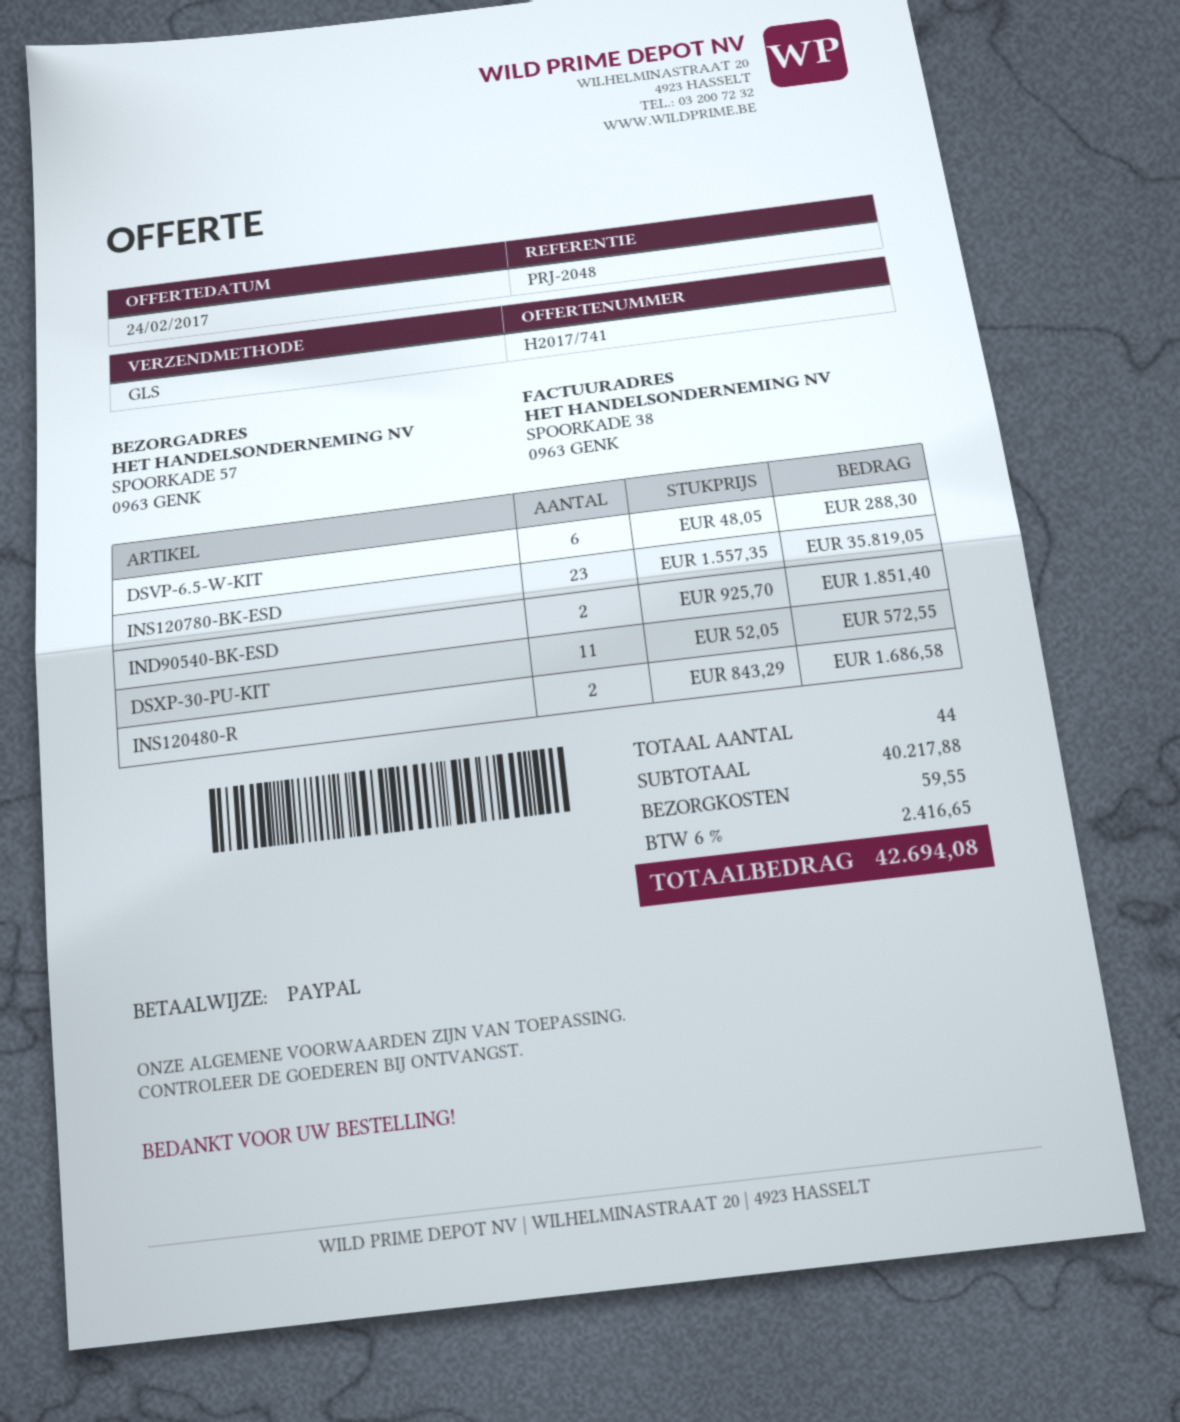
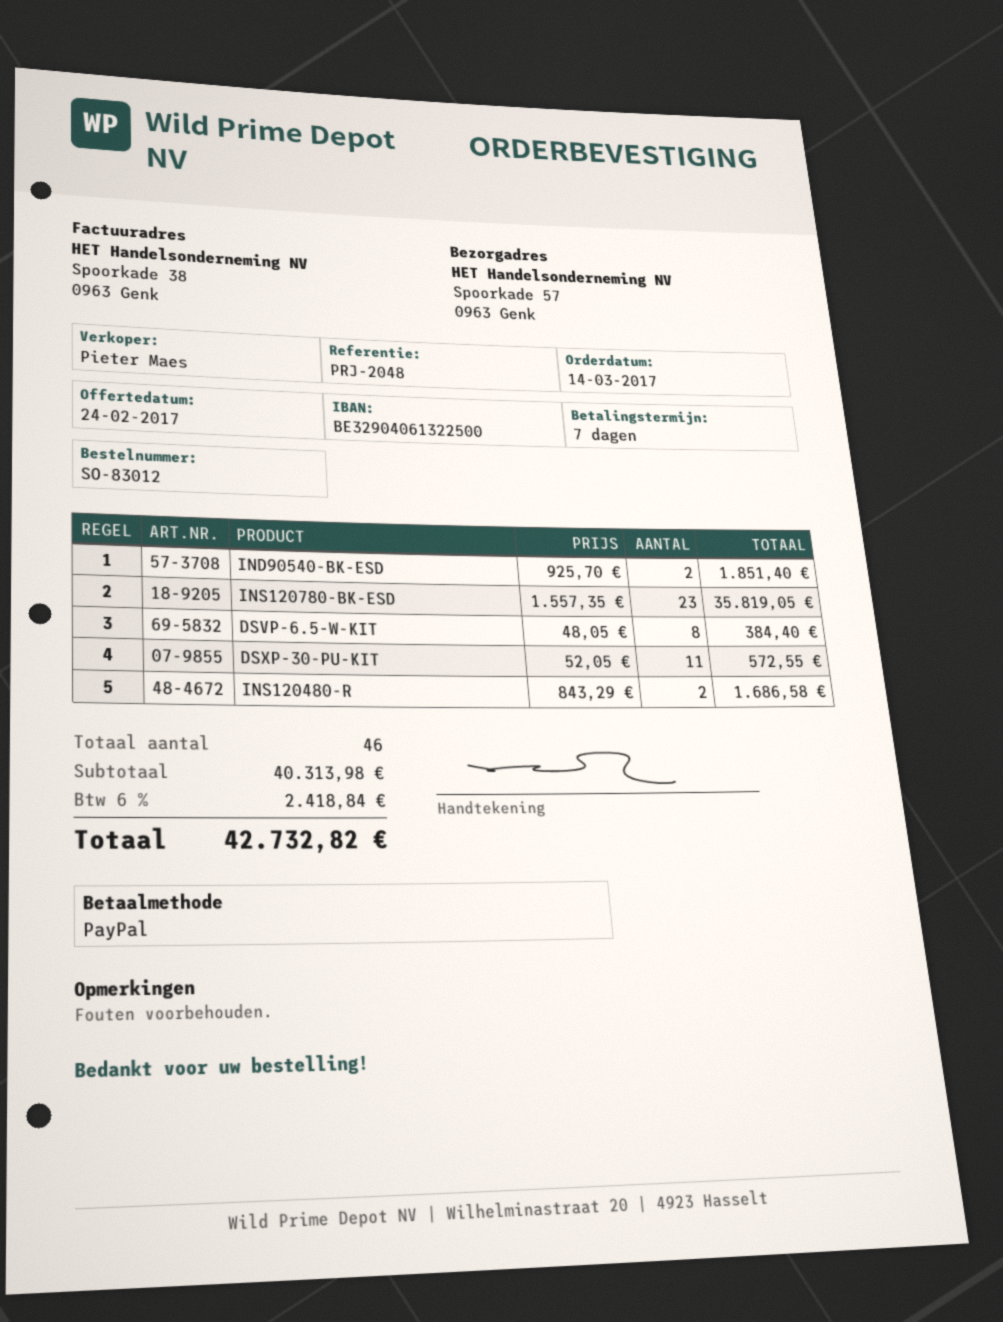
DSVP-6.5-W-KIT: 6 x 48.05 = 288.30 -> 8 x 48.05 = 384.40
total quantity: 44 -> 46
subtotal: 40217.88 -> 40313.98
shipping: 59.55 -> none
tax: 6% = 2416.65 -> 6% = 2418.84
total: 42694.08 -> 42732.82

